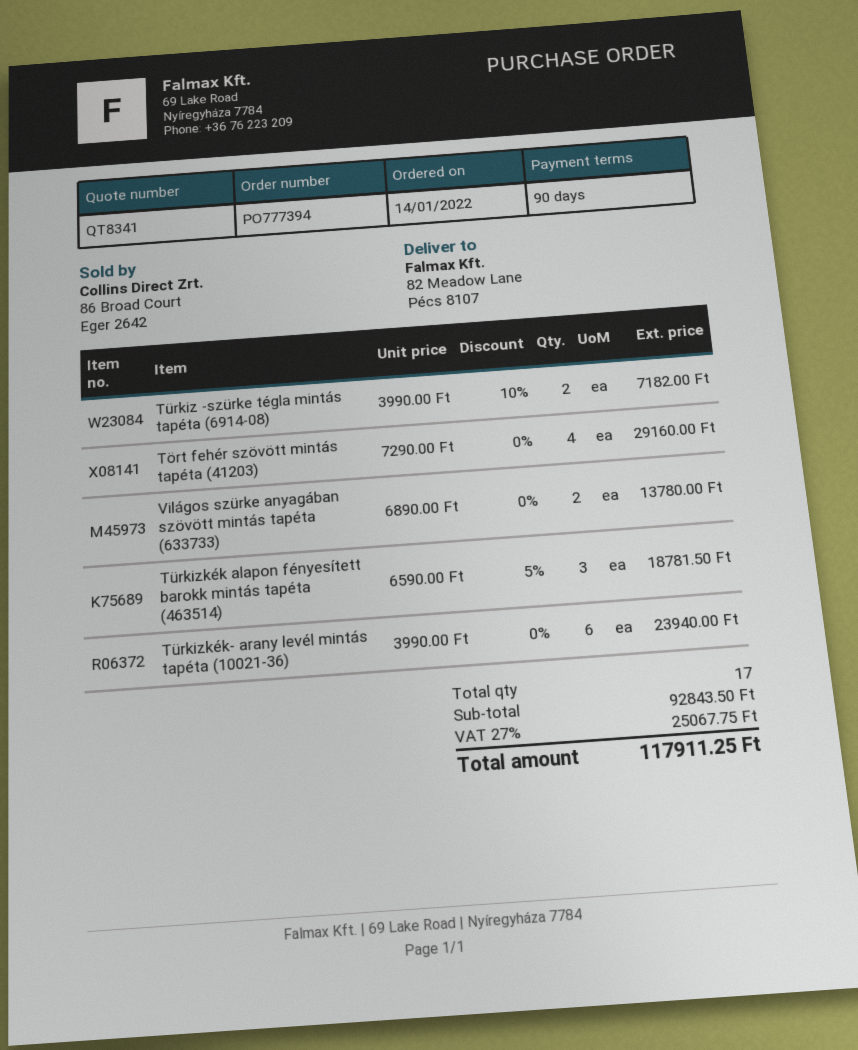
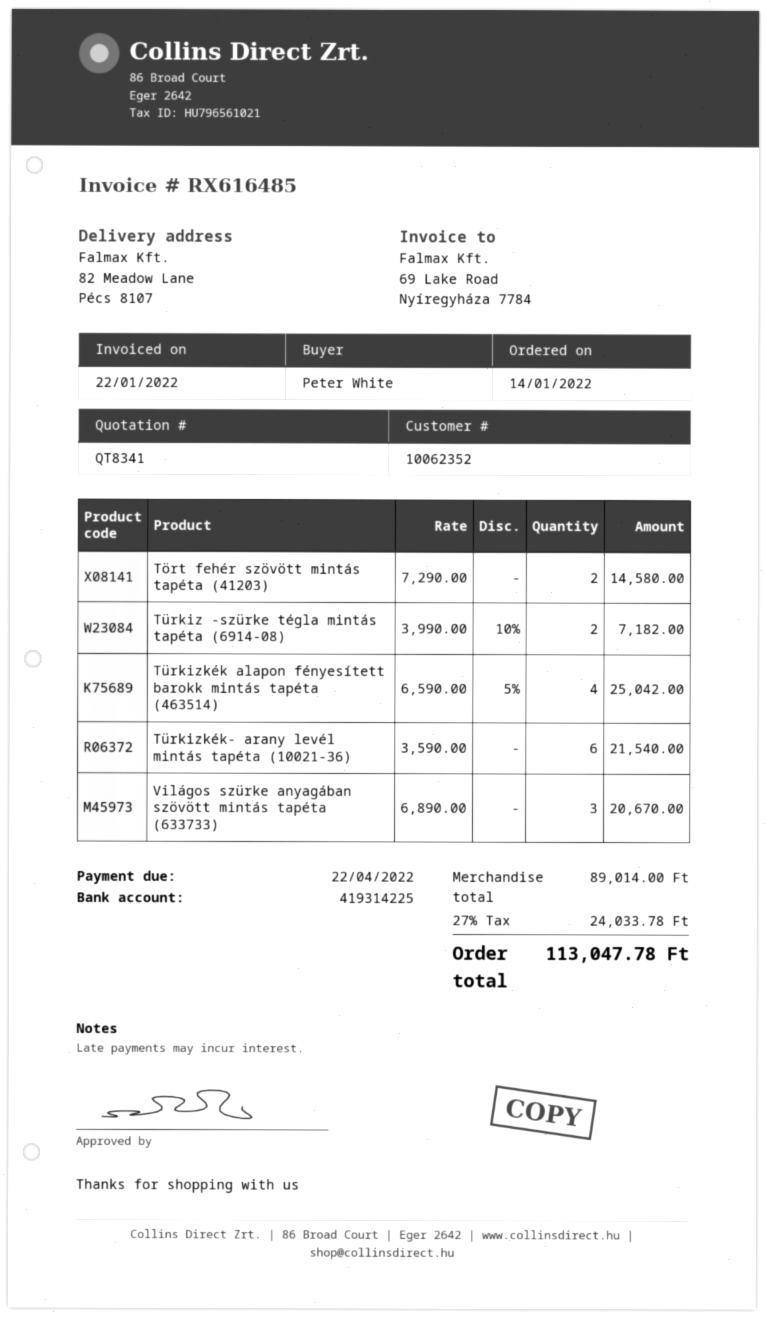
Tört fehér szövött mintás tapéta (41203): 4 x 7290.00 = 29160.00 -> 2 x 7290.00 = 14580.00
Világos szürke anyagában szövött mintás tapéta (633733): 2 x 6890.00 = 13780.00 -> 3 x 6890.00 = 20670.00
Türkizkék alapon fényesített barokk mintás tapéta (463514): 3 x 6590.00 - 5% = 18781.50 -> 4 x 6590.00 - 5% = 25042.00
Türkizkék- arany levél mintás tapéta (10021-36): 6 x 3990.00 = 23940.00 -> 6 x 3590.00 = 21540.00
subtotal: 92843.50 -> 89014.00
tax: 27% = 25067.75 -> 27% = 24033.78
total: 117911.25 -> 113047.78

